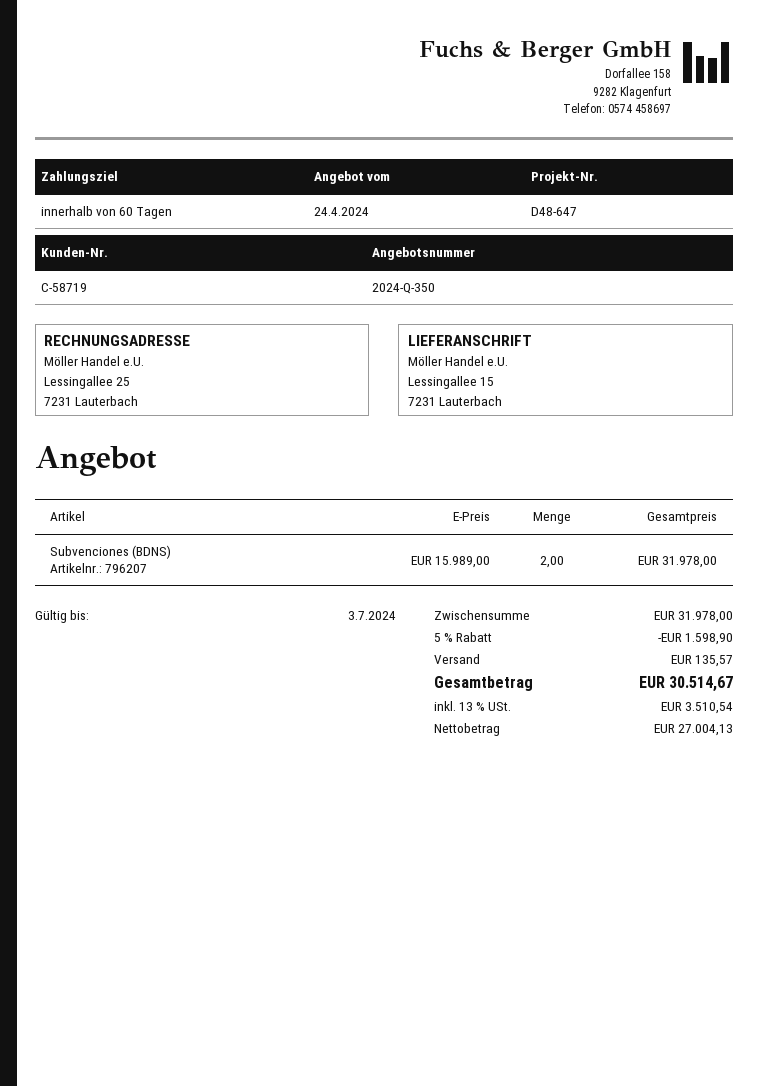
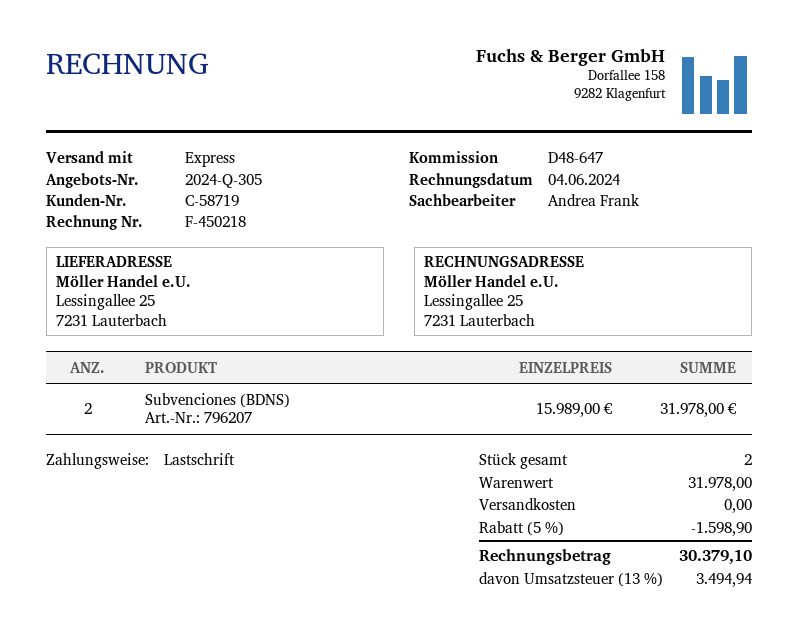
quote number: 2024-Q-350 -> 2024-Q-305
ship to: Lessingallee 15, 7231 Lauterbach -> Lessingallee 25, 7231 Lauterbach
shipping: 135.57 -> 0.00
tax: 13% = 3510.54 -> 13% = 3494.94
total: 30514.67 -> 30379.10

